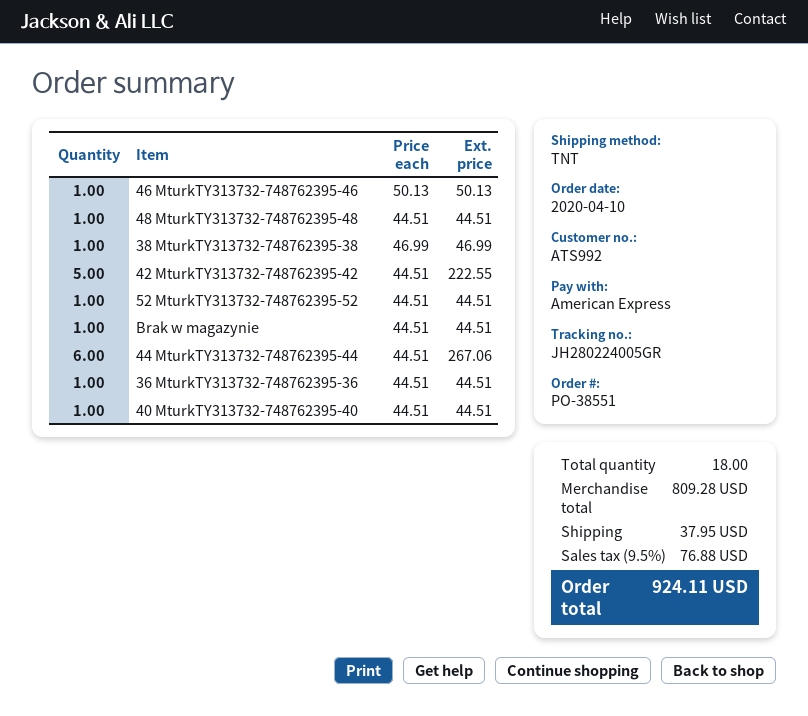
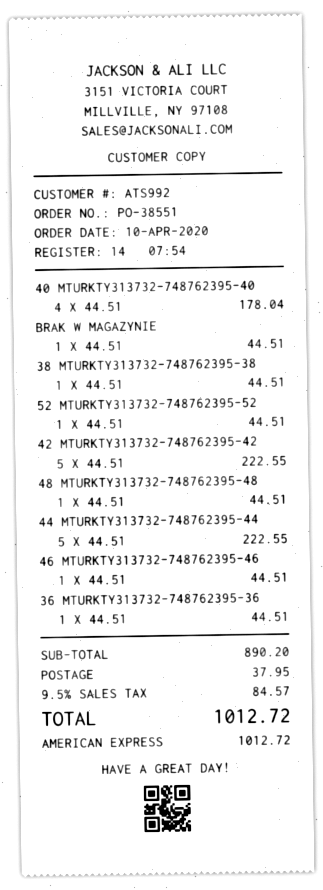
46 MturkTY313732-748762395-46: 1 x 50.13 = 50.13 -> 1 x 44.51 = 44.51
38 MturkTY313732-748762395-38: 1 x 46.99 = 46.99 -> 1 x 44.51 = 44.51
44 MturkTY313732-748762395-44: 6 x 44.51 = 267.06 -> 5 x 44.51 = 222.55
40 MturkTY313732-748762395-40: 1 x 44.51 = 44.51 -> 4 x 44.51 = 178.04
subtotal: 809.28 -> 890.20
tax: 9.5% = 76.88 -> 9.5% = 84.57
total: 924.11 -> 1012.72

